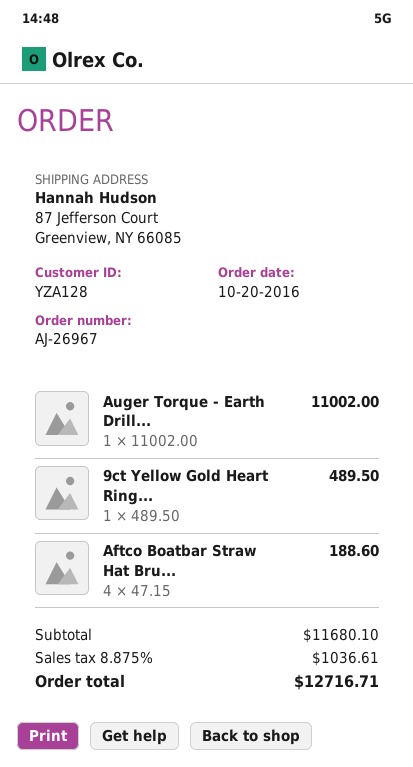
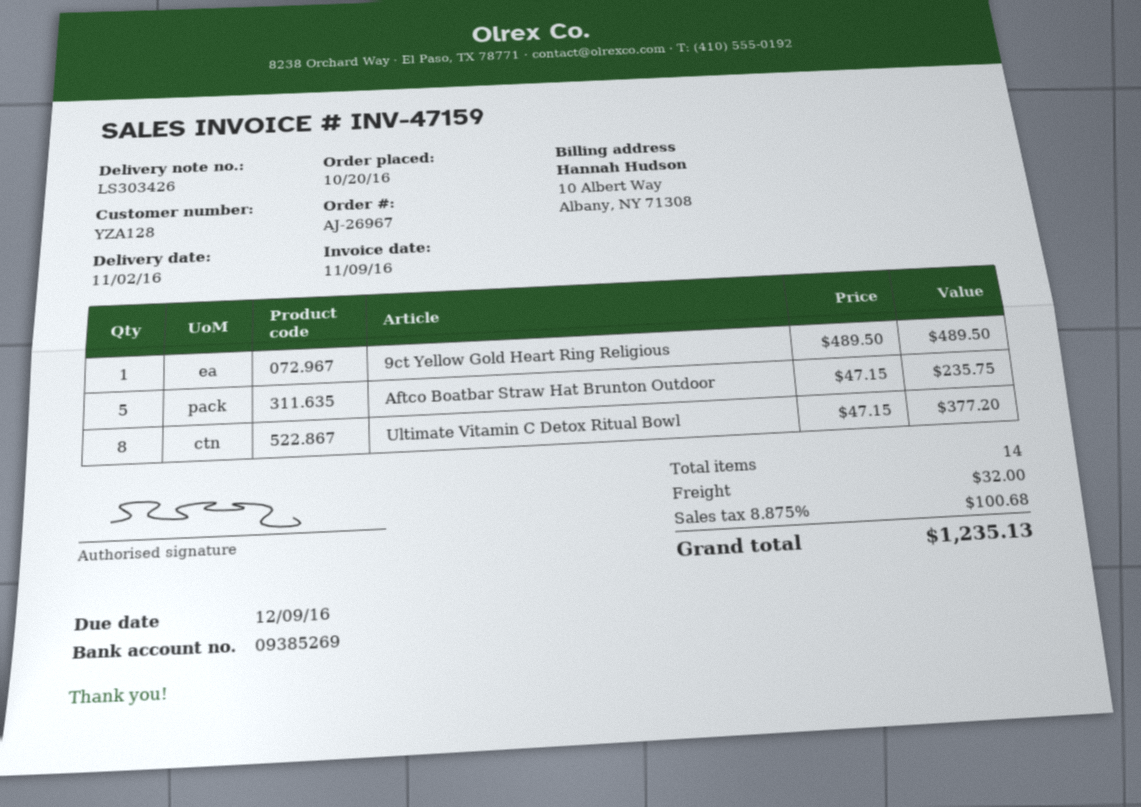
Auger Torque - Earth Drill...: 1 x 11002.00 = 11002.00 -> none
Aftco Boatbar Straw Hat Bru...: 4 x 47.15 = 188.60 -> 5 x 47.15 = 235.75
Ultimate Vitamin C Detox Ritual Bowl: none -> 8 x 47.15 = 377.20
shipping: none -> 32.00
tax: 8.875% = 1036.61 -> 8.875% = 100.68
total: 12716.71 -> 1235.13

